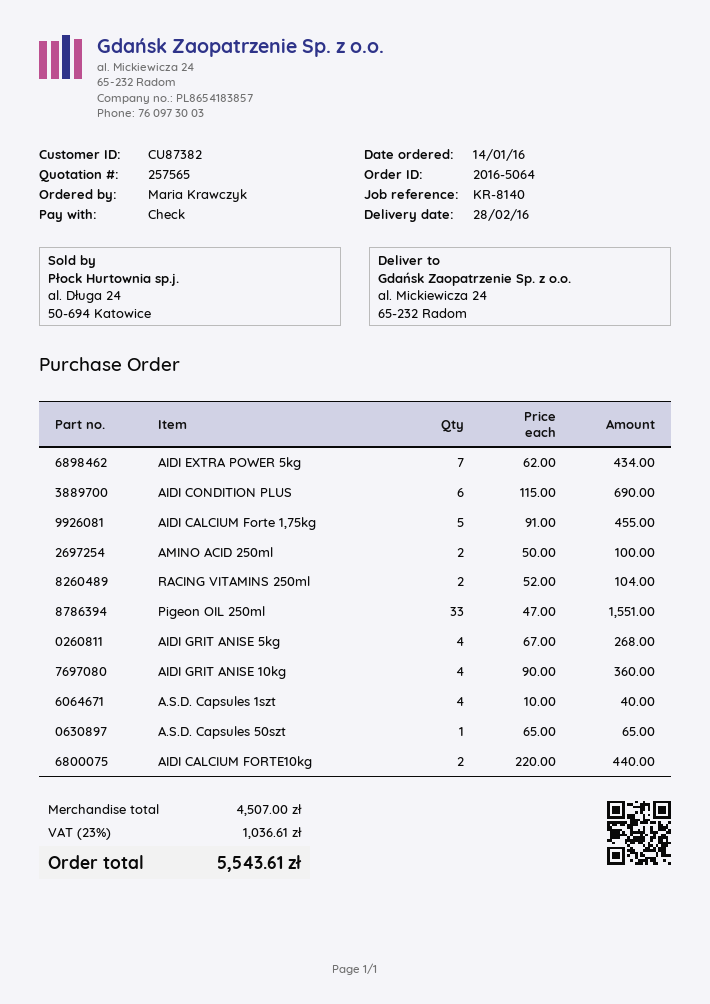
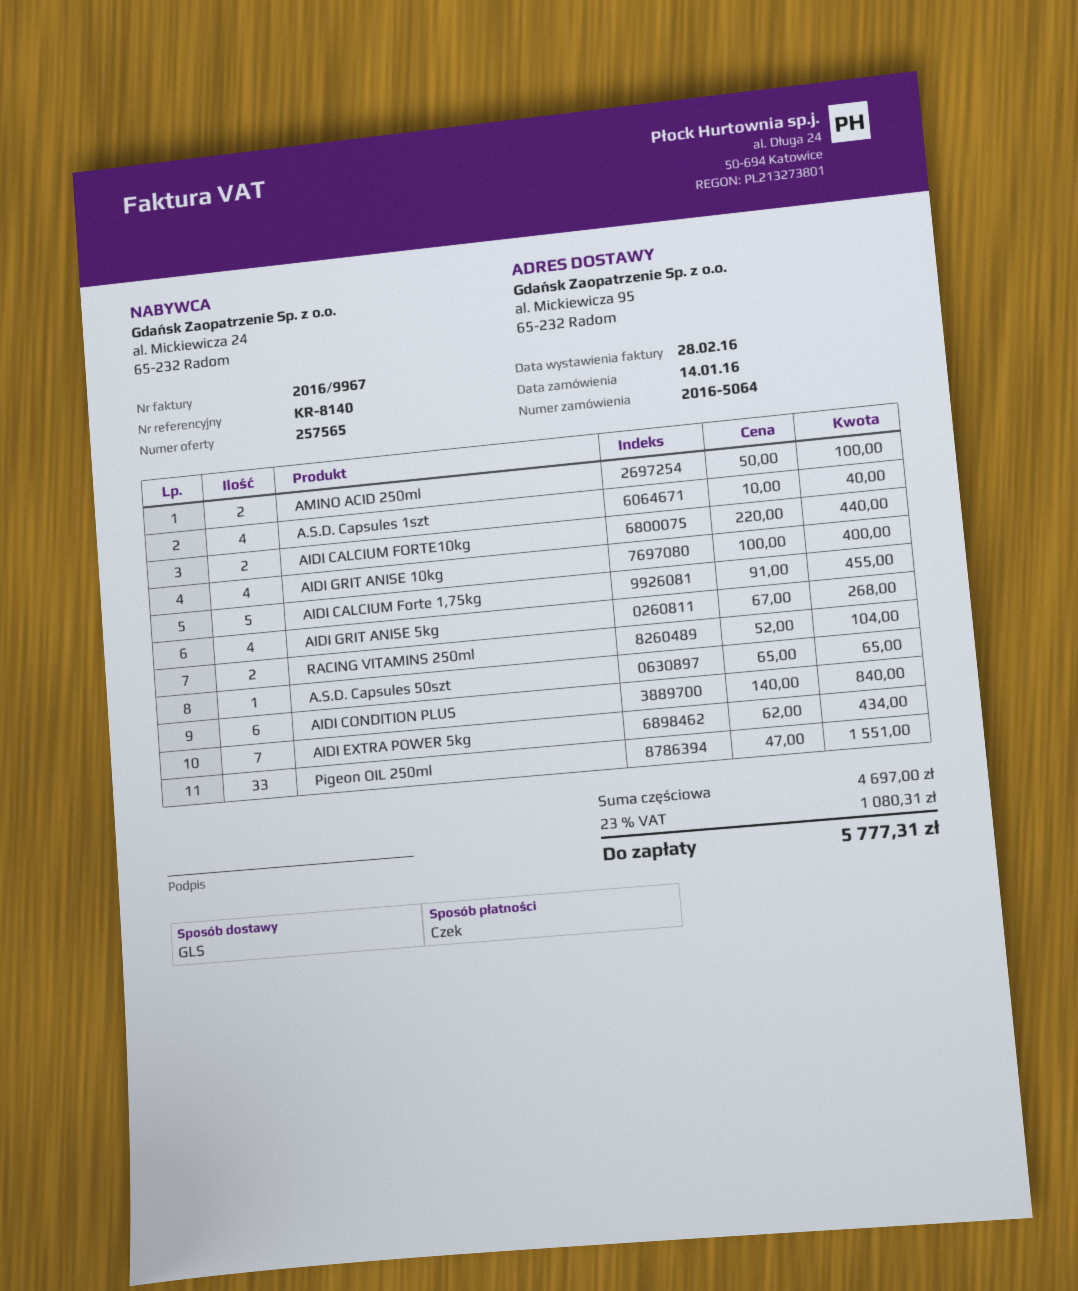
ship to: al. Mickiewicza 24, 65-232 Radom -> al. Mickiewicza 95, 65-232 Radom
AIDI CONDITION PLUS: 6 x 115.00 = 690.00 -> 6 x 140.00 = 840.00
AIDI GRIT ANISE 10kg: 4 x 90.00 = 360.00 -> 4 x 100.00 = 400.00
subtotal: 4507.00 -> 4697.00
tax: 23% = 1036.61 -> 23% = 1080.31
total: 5543.61 -> 5777.31

